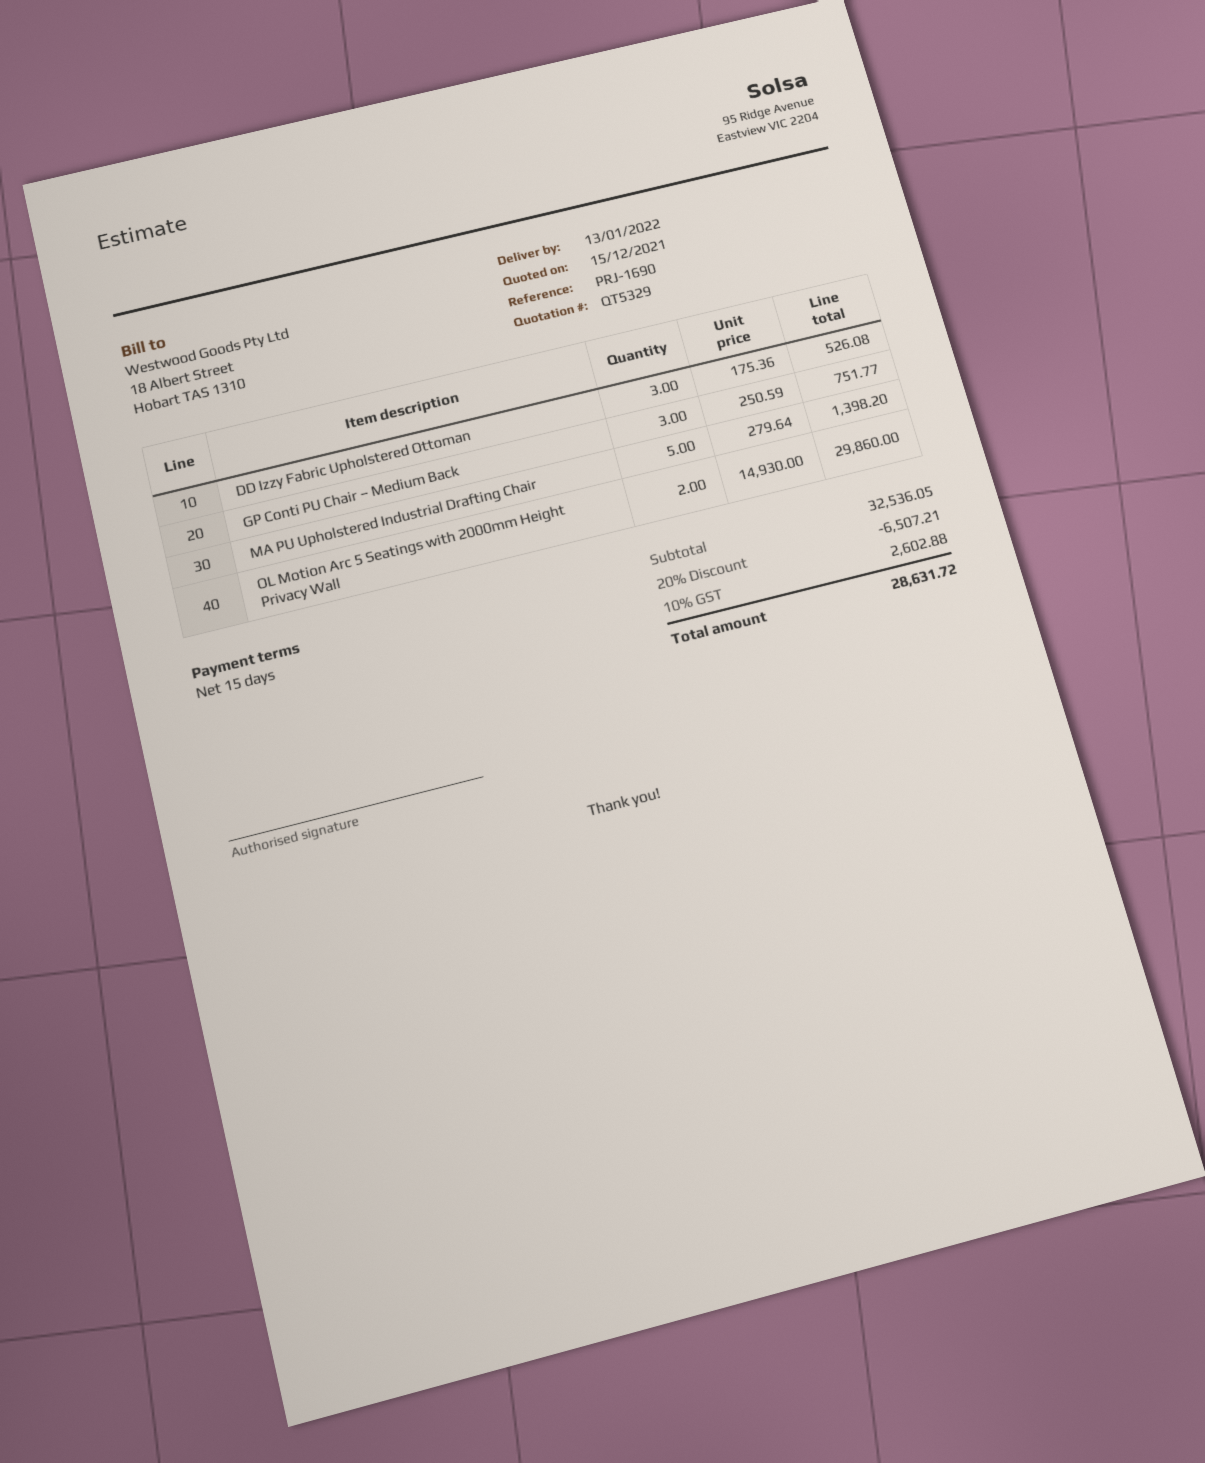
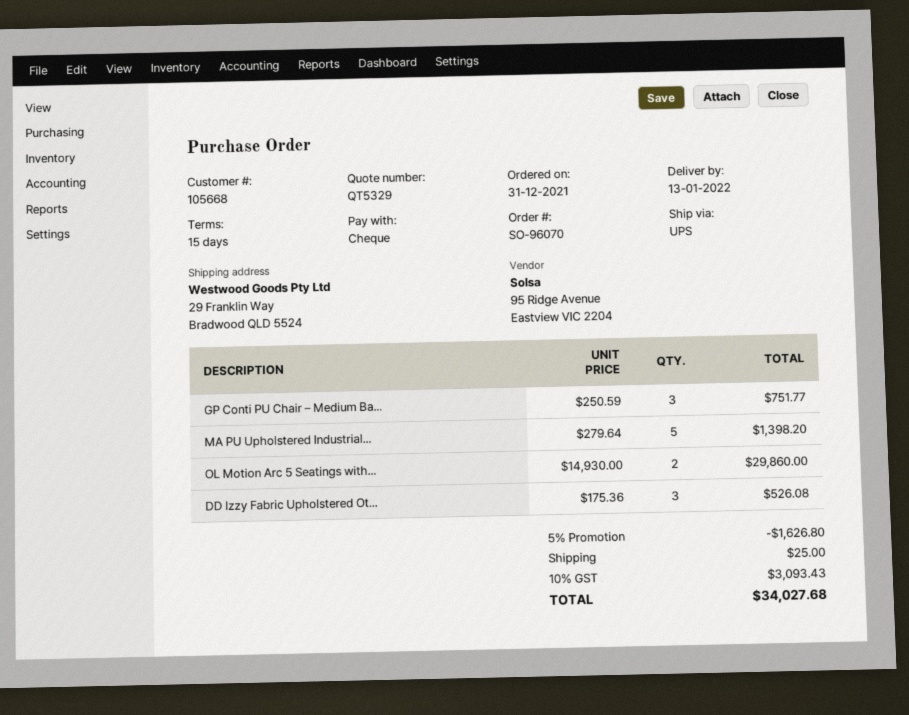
discount: 20% = 6507.21 -> 5% = 1626.80
shipping: none -> 25.00
tax: 10% = 2602.88 -> 10% = 3093.43
total: 28631.72 -> 34027.68

